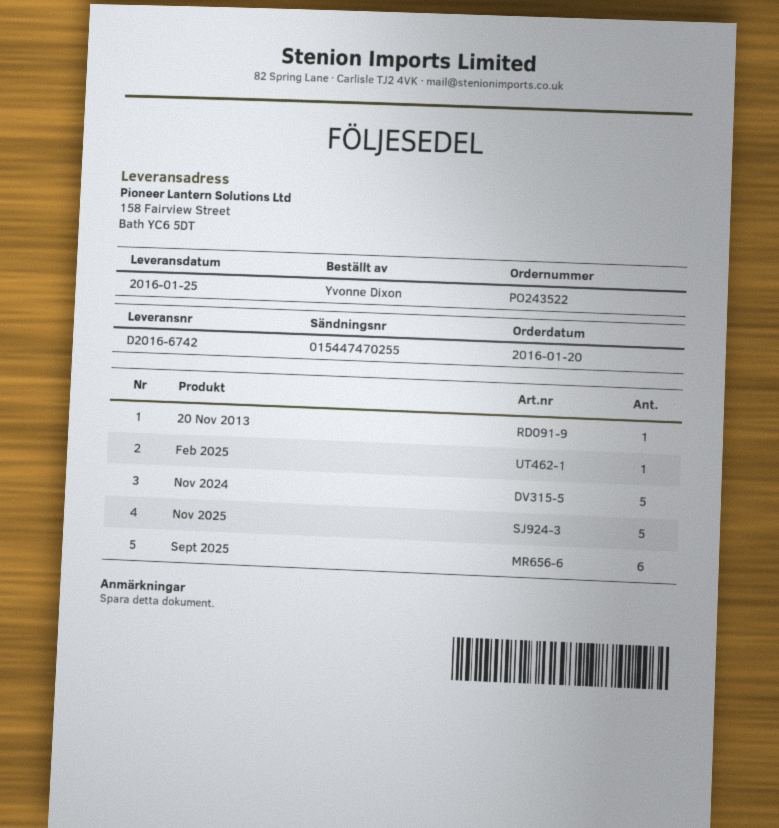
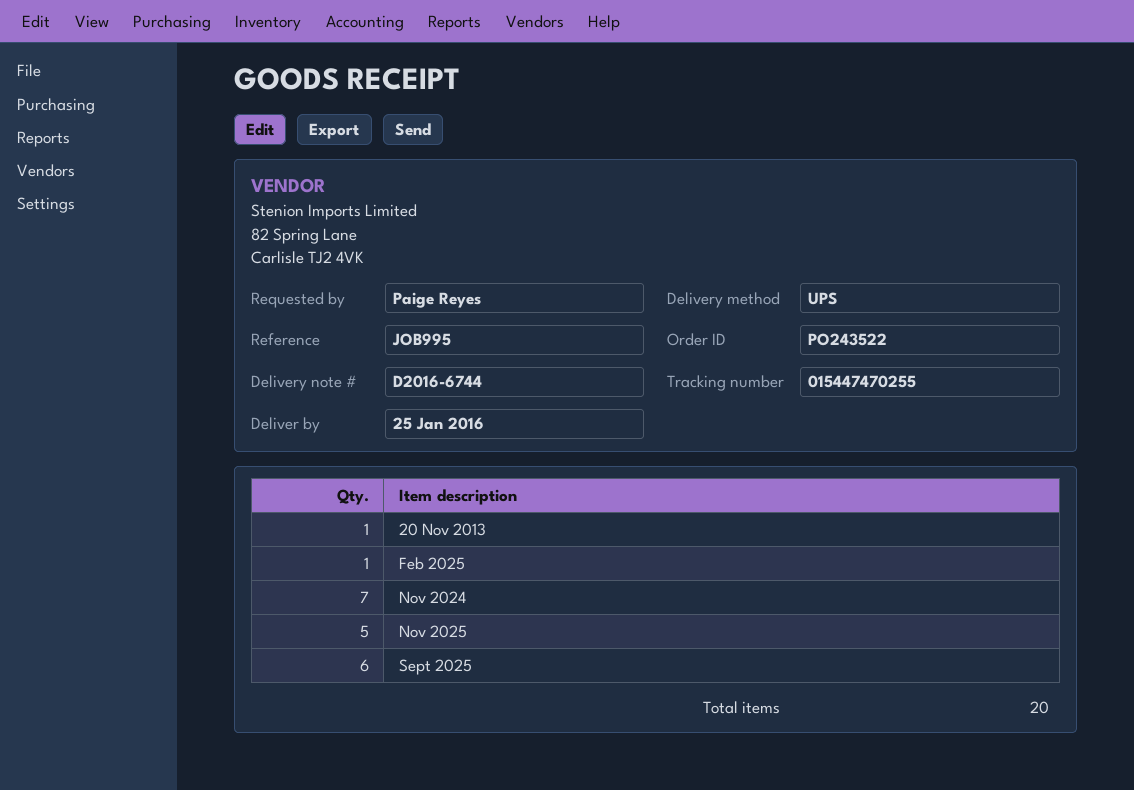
delivery note number: D2016-6742 -> D2016-6744
ordered by: Yvonne Dixon -> Paige Reyes
Nov 2024: 5 -> 7

